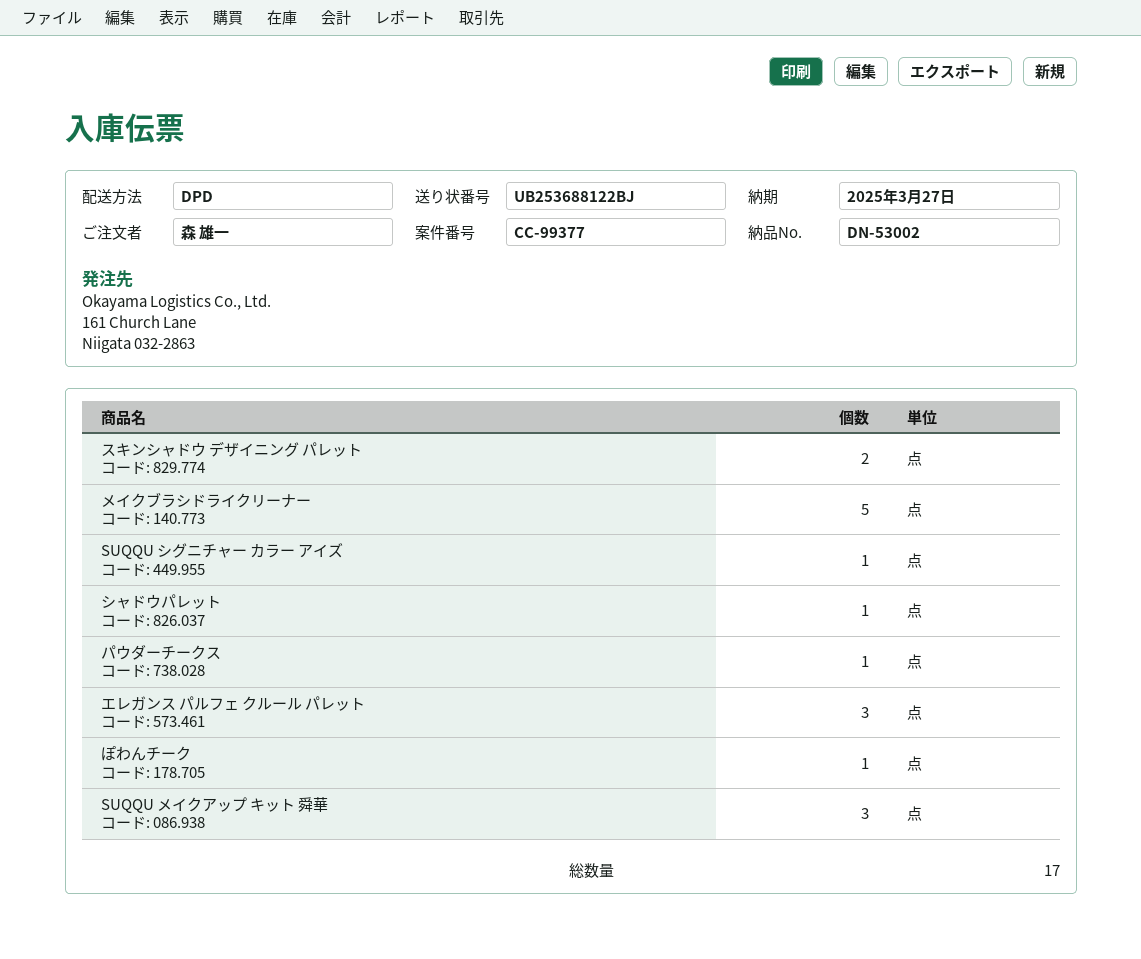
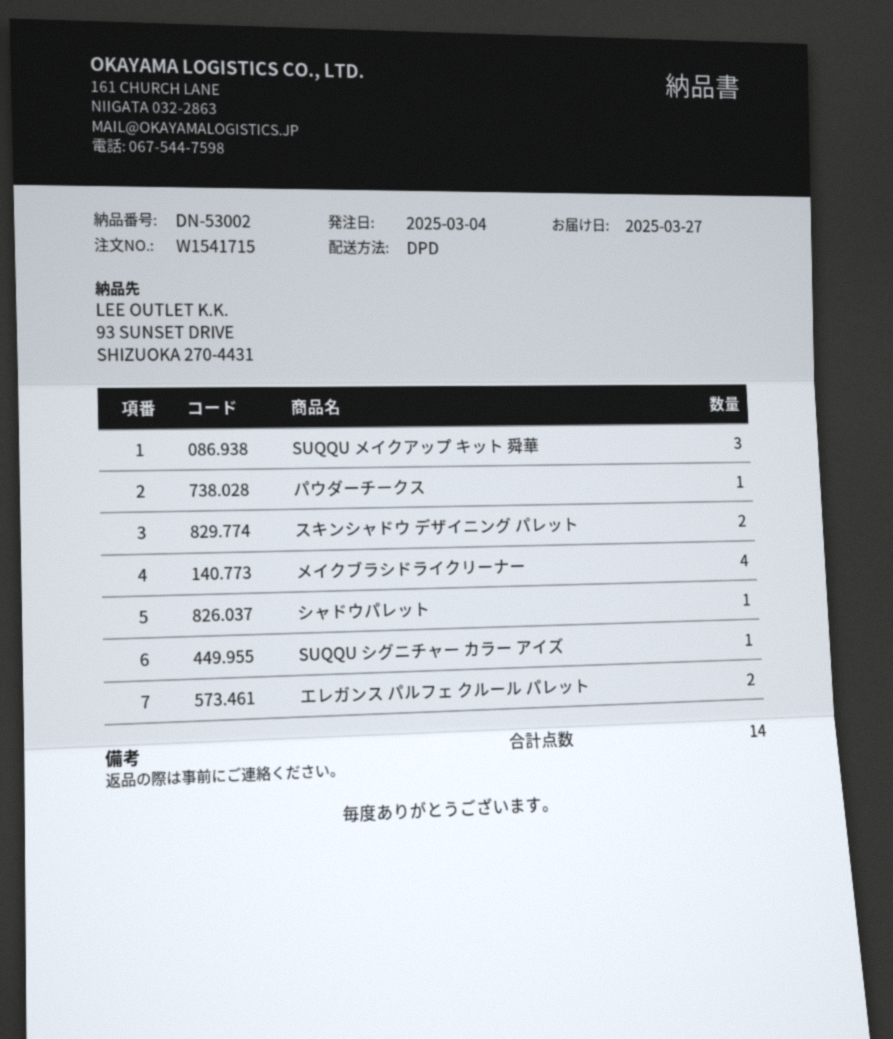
メイクブラシドライクリーナー: 5 -> 4
エレガンス パルフェ クルール パレット: 3 -> 2
ぽわんチーク: 1 -> none
total quantity: 17 -> 14

